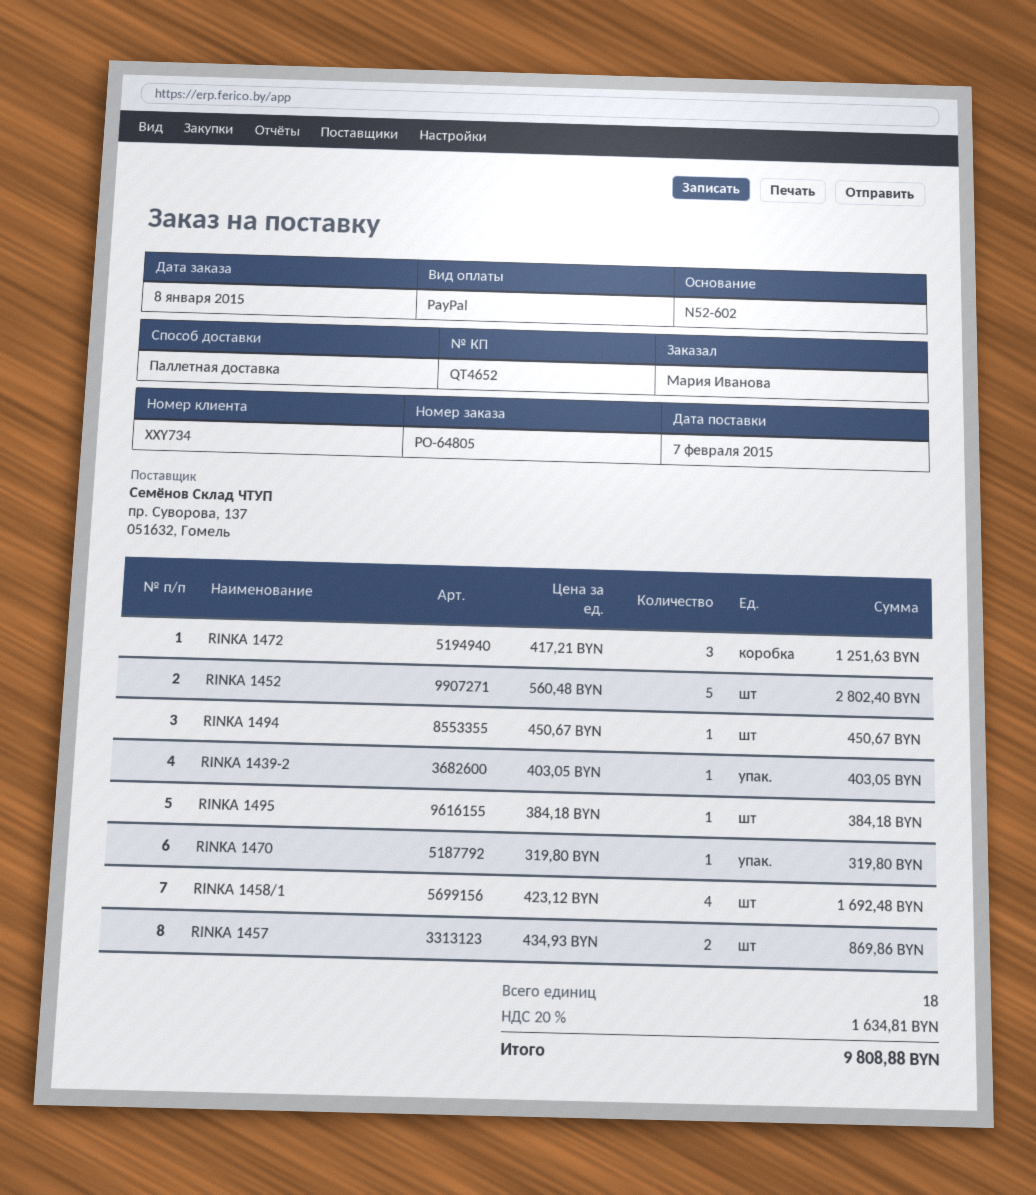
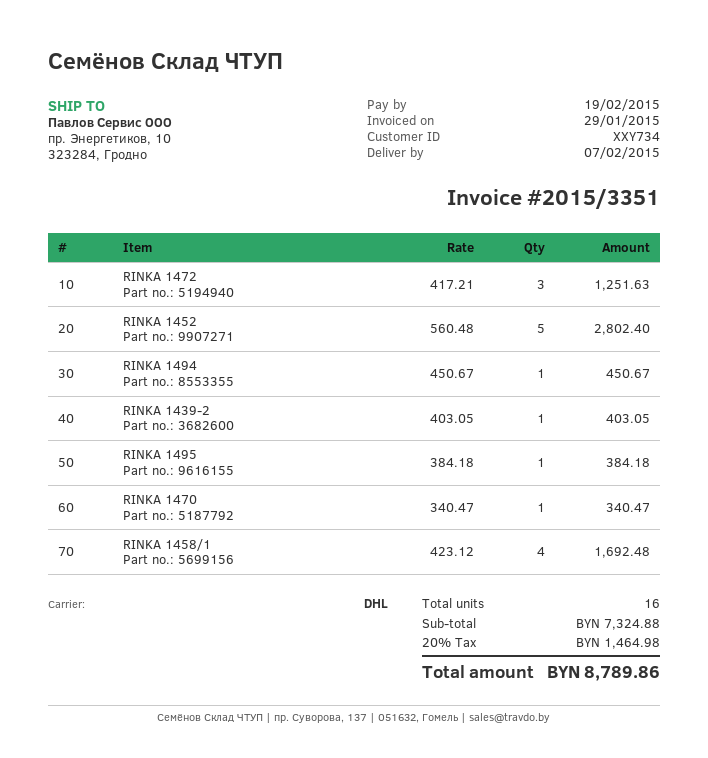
shipping method: pallet freight -> DHL
RINKA 1470: 1 x 319.80 = 319.80 -> 1 x 340.47 = 340.47
RINKA 1457: 2 x 434.93 = 869.86 -> none
total quantity: 18 -> 16
tax: 20% = 1634.81 -> 20% = 1464.98
total: 9808.88 -> 8789.86

